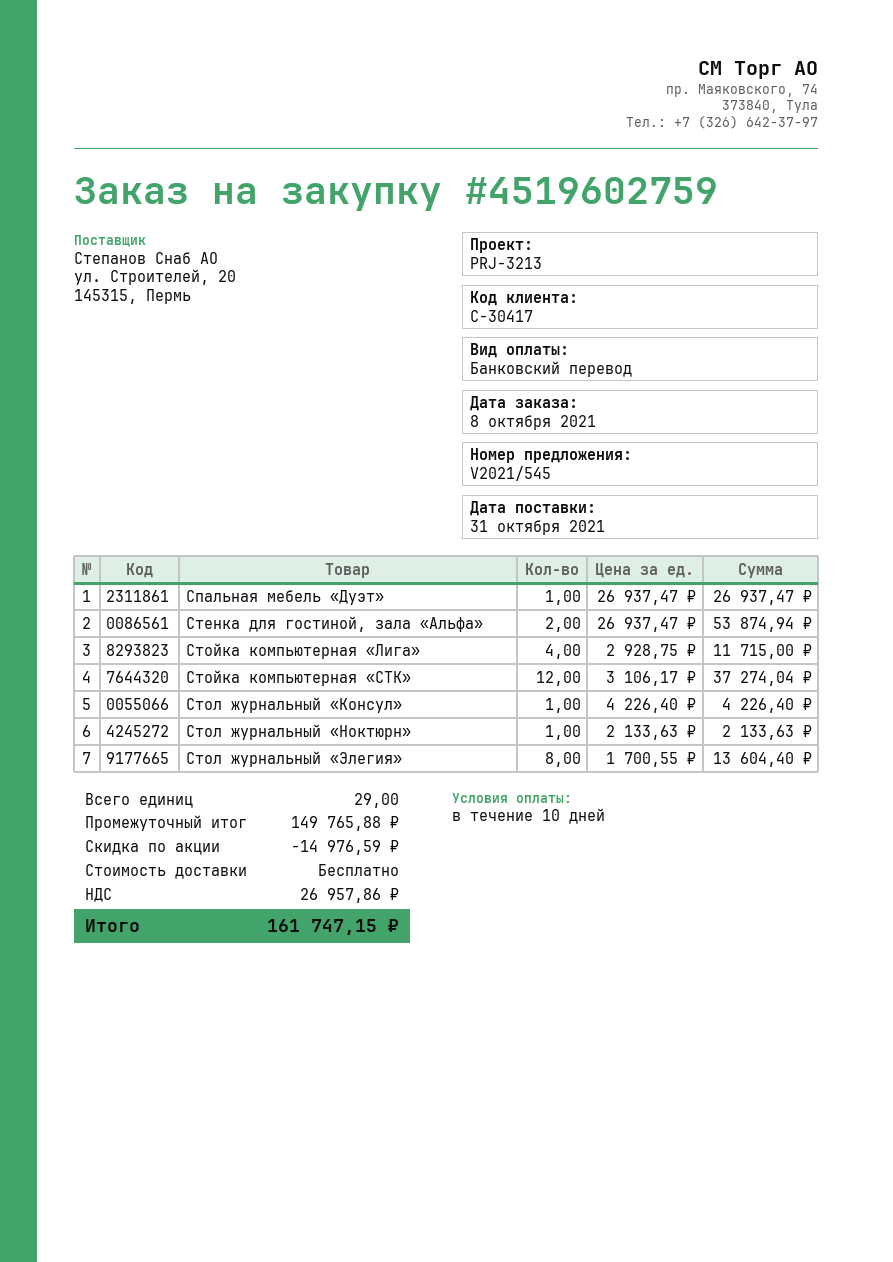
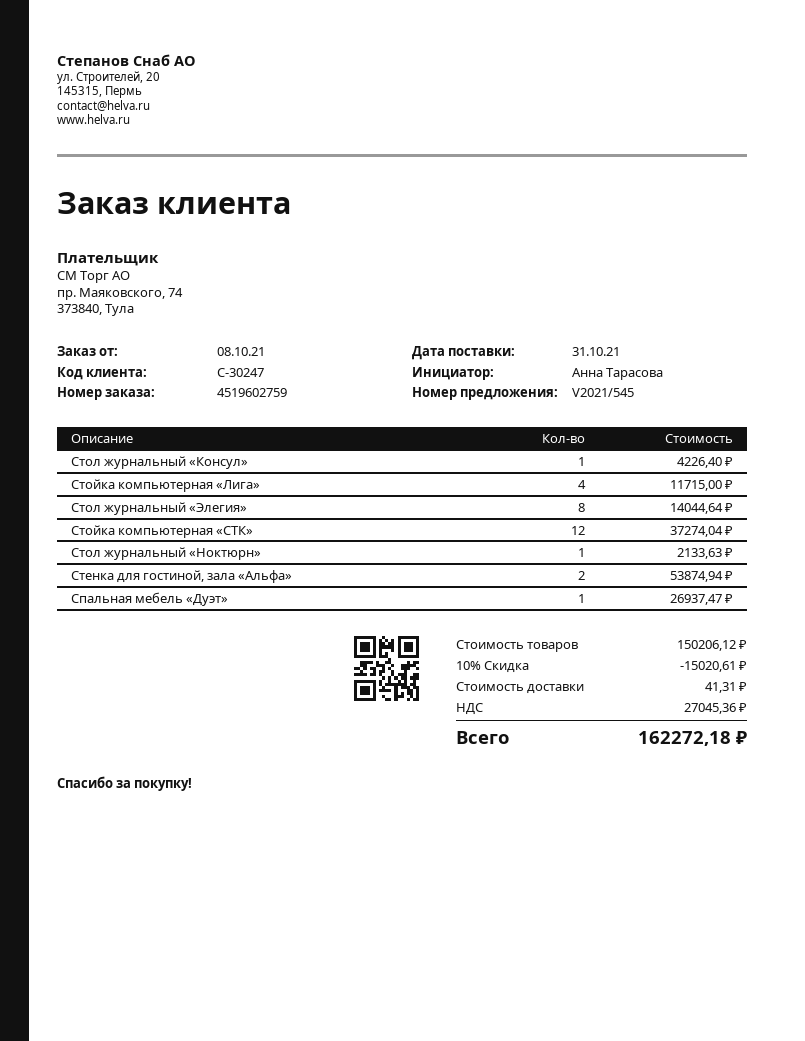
customer number: C-30417 -> C-30247
Стол журнальный «Элегия»: 8 for 13604.40 -> 8 for 14044.64
subtotal: 149765.88 -> 150206.12
discount: 14976.59 -> 15020.61
shipping: 0.00 -> 41.31
tax: 26957.86 -> 27045.36
total: 161747.15 -> 162272.18

